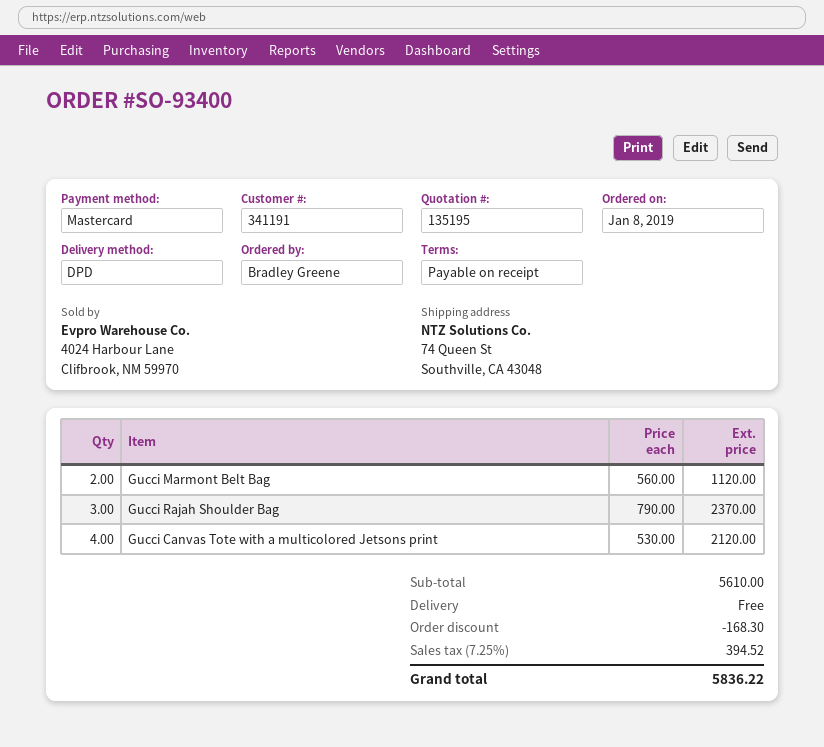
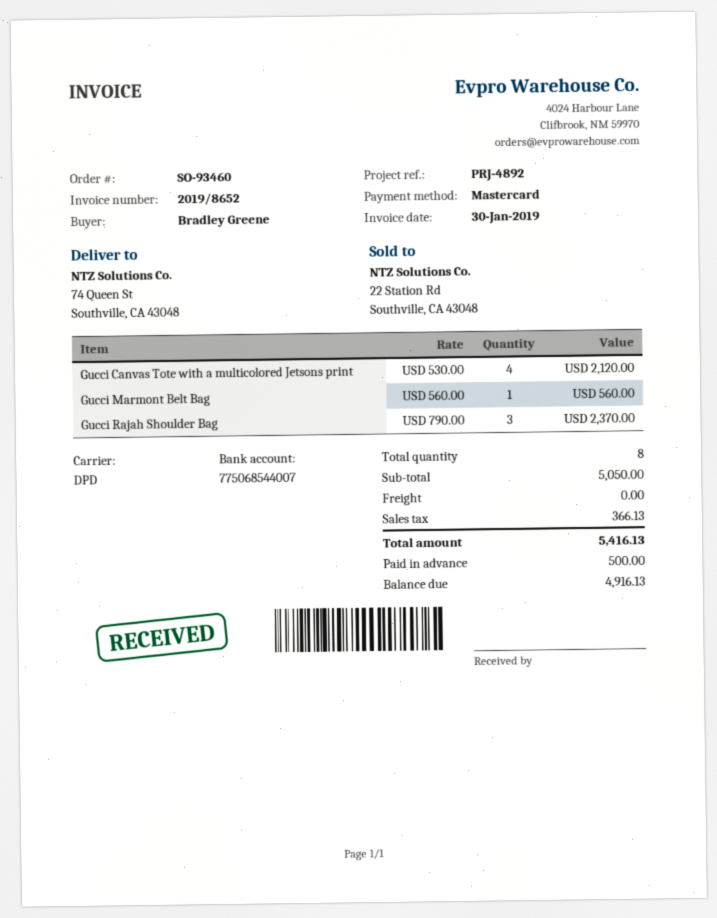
order number: SO-93400 -> SO-93460
Gucci Marmont Belt Bag: 2 x 560.00 = 1120.00 -> 1 x 560.00 = 560.00
subtotal: 5610.00 -> 5050.00
discount: 168.30 -> none
tax: 394.52 -> 366.13
total: 5836.22 -> 5416.13

